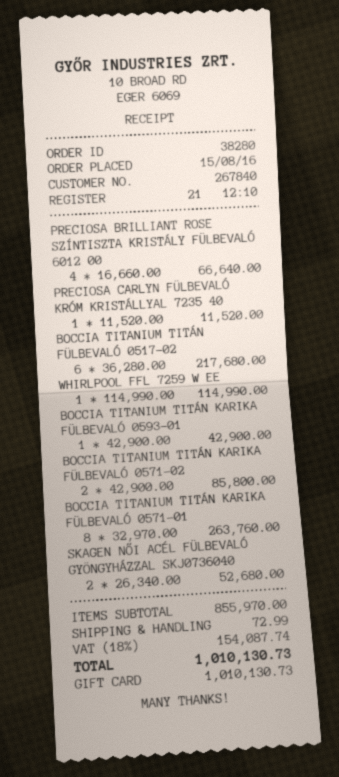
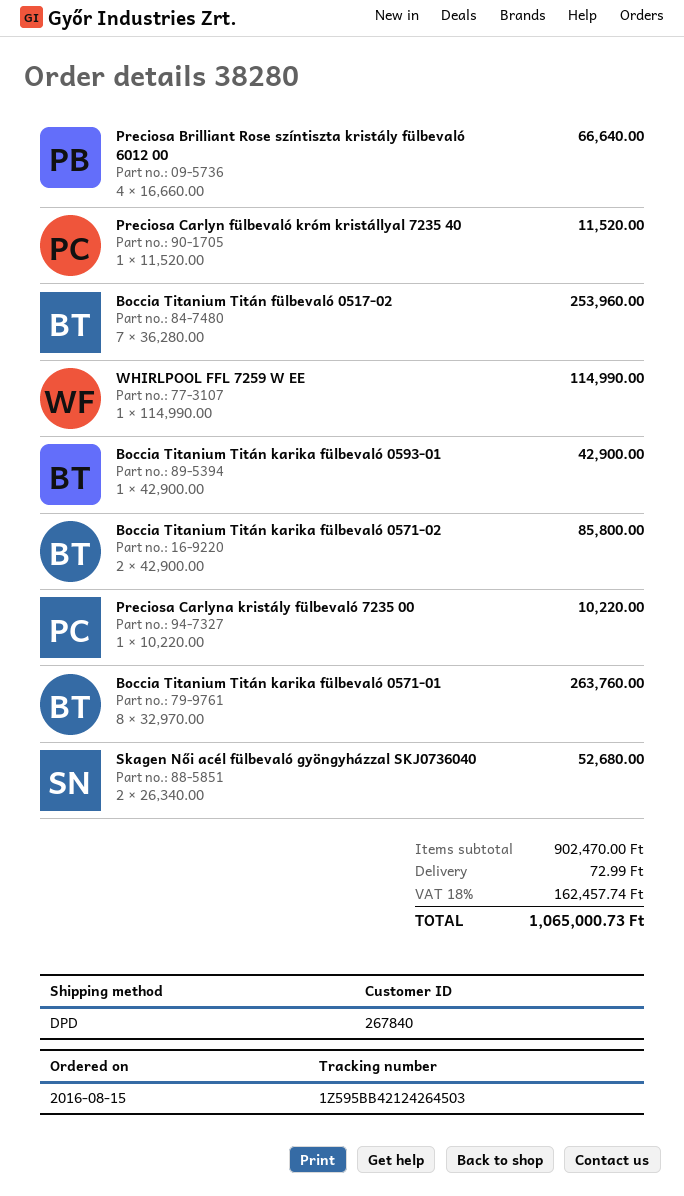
BOCCIA TITANIUM TITÁN FÜLBEVALÓ 0517-02: 6 x 36280.00 = 217680.00 -> 7 x 36280.00 = 253960.00
Preciosa Carlyna kristály fülbevaló 7235 00: none -> 1 x 10220.00 = 10220.00
subtotal: 855970.00 -> 902470.00
tax: 18% = 154087.74 -> 18% = 162457.74
total: 1010130.73 -> 1065000.73

